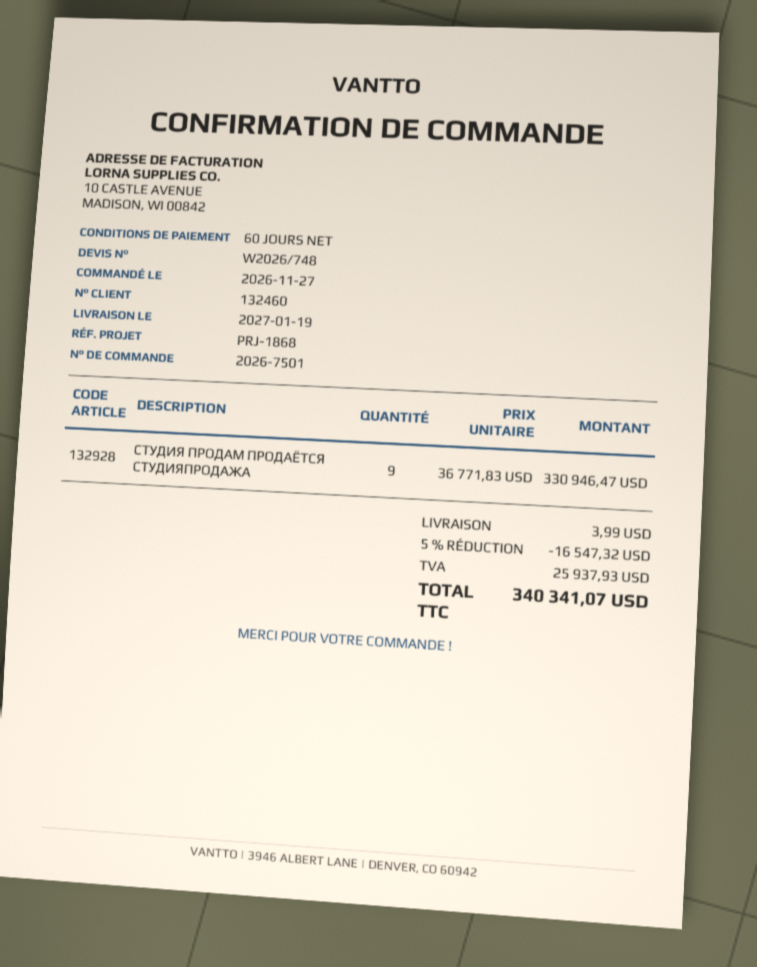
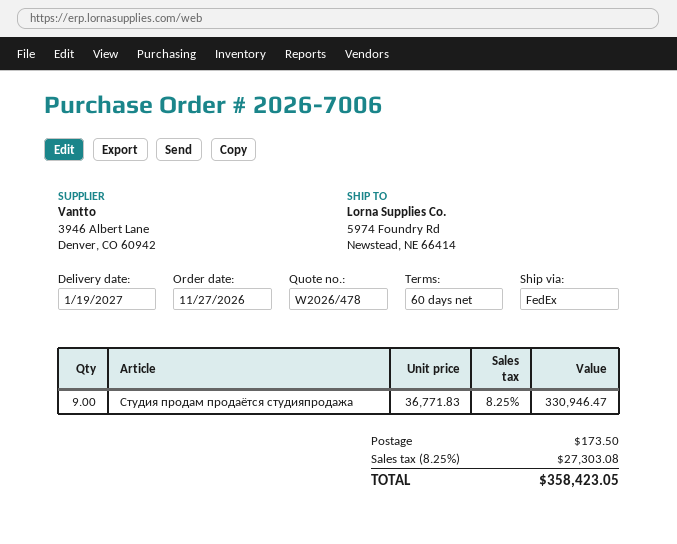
quote number: W2026/748 -> W2026/478
order number: 2026-7501 -> 2026-7006
discount: 5% = 16547.32 -> none
shipping: 3.99 -> 173.50
tax: 25937.93 -> 27303.08
total: 340341.07 -> 358423.05

